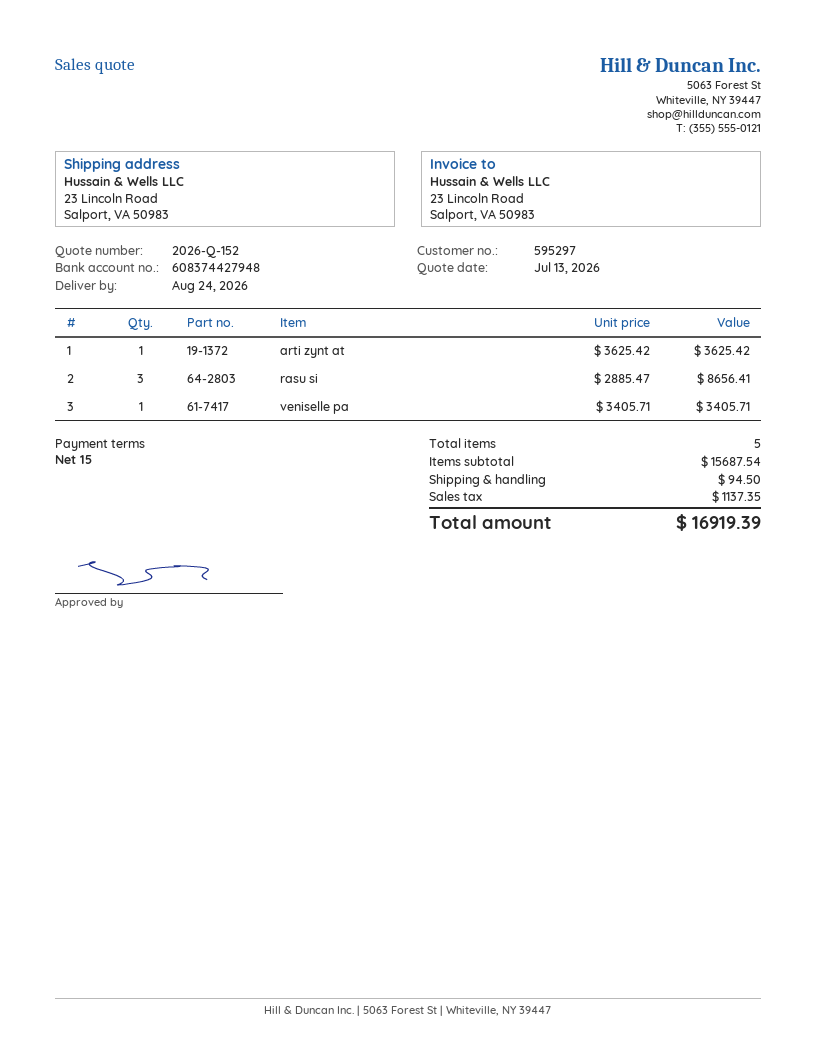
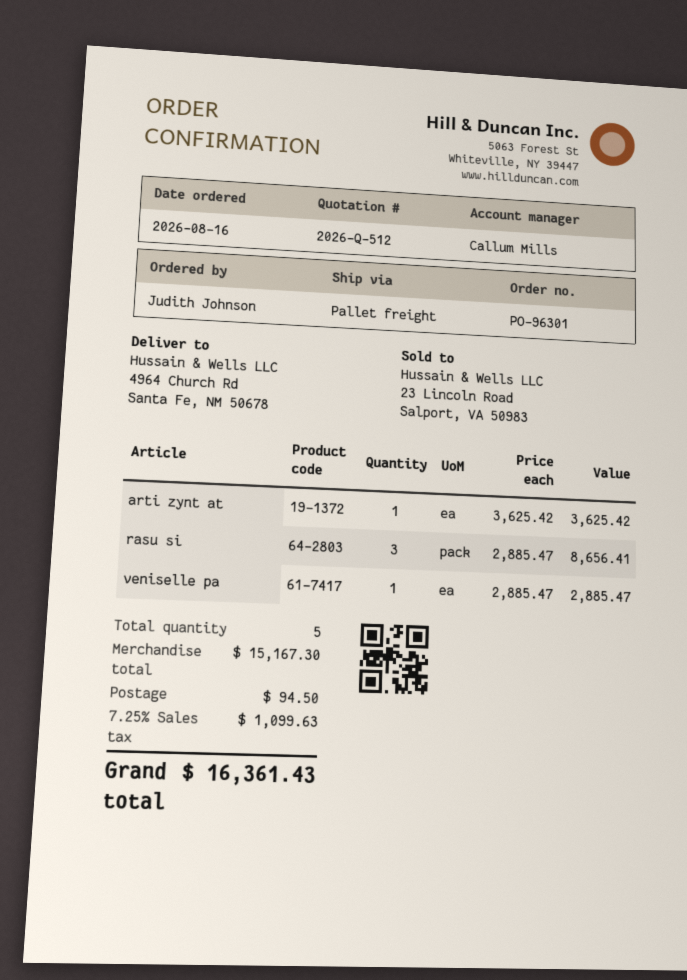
quote number: 2026-Q-152 -> 2026-Q-512
ship to: 23 Lincoln Road, Salport, VA 50983 -> 4964 Church Rd, Santa Fe, NM 50678
veniselle pa: 1 x 3405.71 = 3405.71 -> 1 x 2885.47 = 2885.47
subtotal: 15687.54 -> 15167.30
tax: 1137.35 -> 1099.63
total: 16919.39 -> 16361.43

